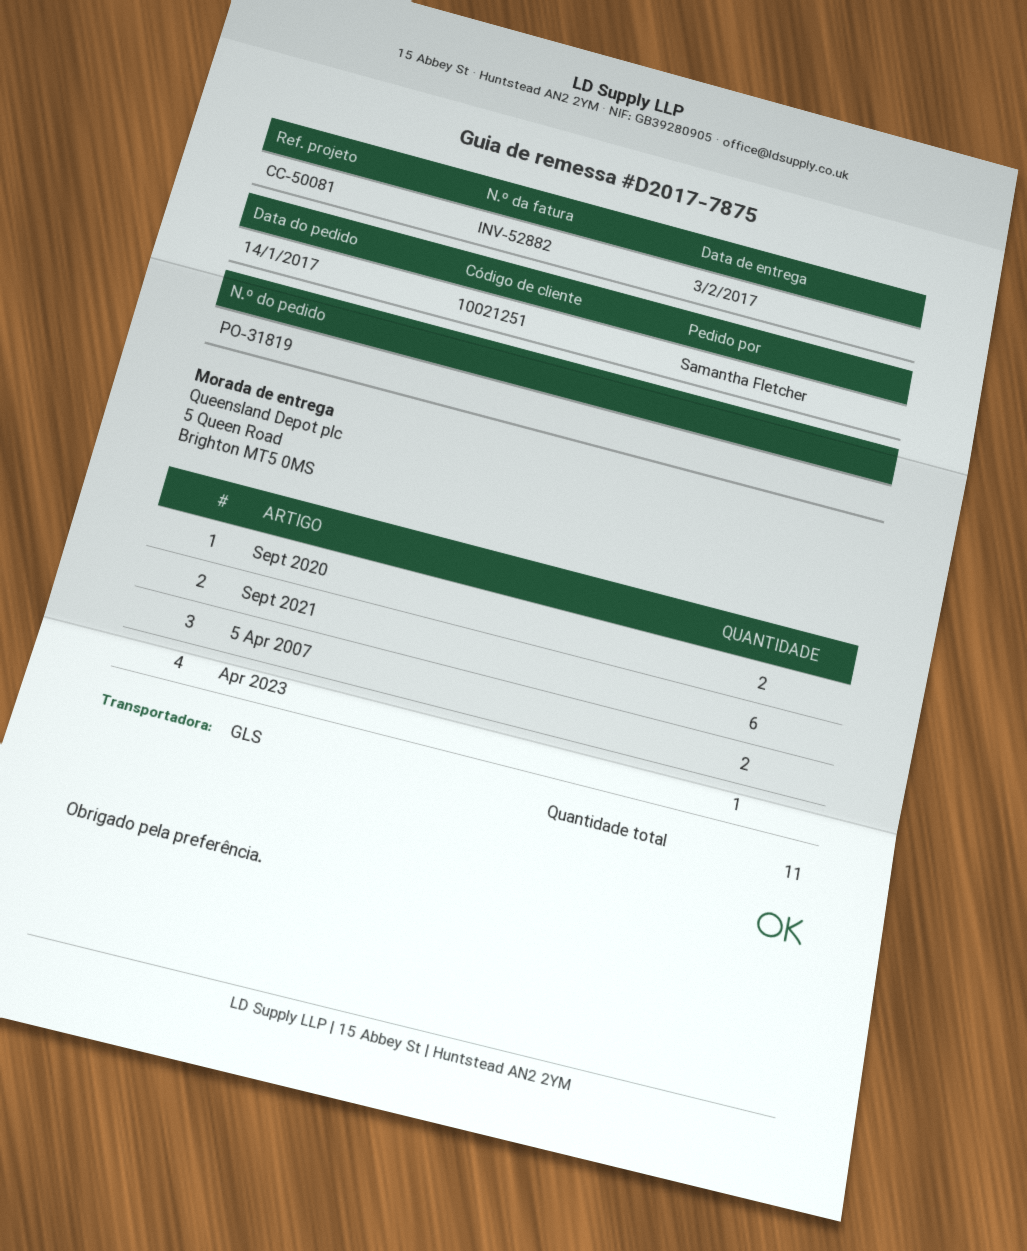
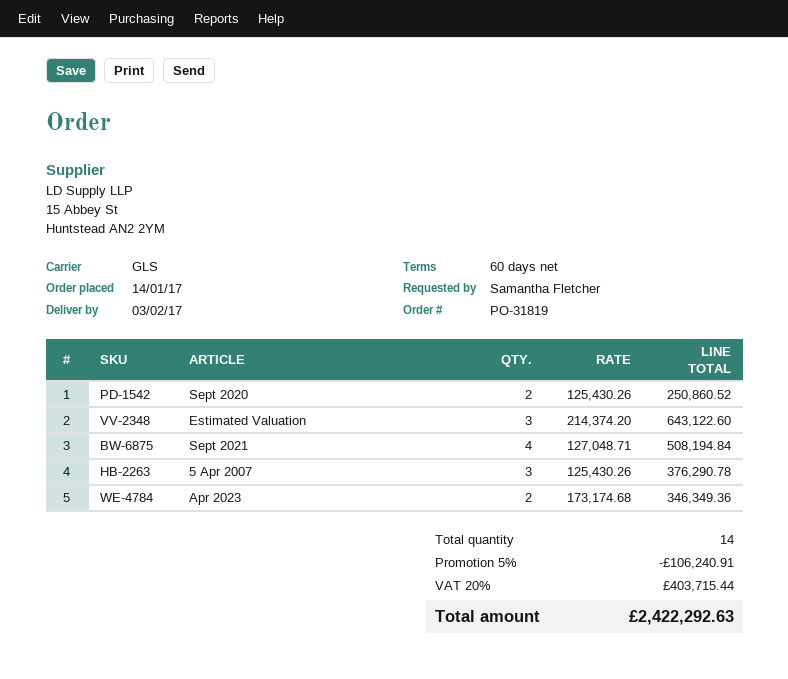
Sept 2021: 6 -> 4
5 Apr 2007: 2 -> 3
Apr 2023: 1 -> 2
Estimated Valuation: none -> 3
total quantity: 11 -> 14

